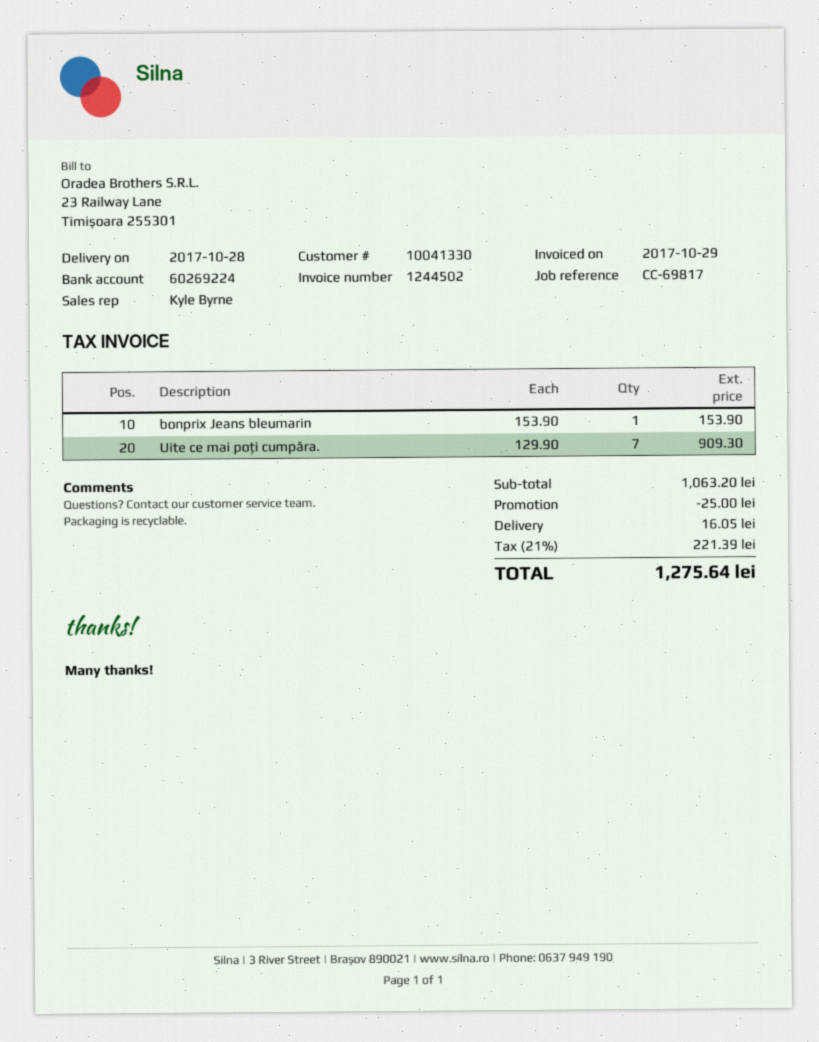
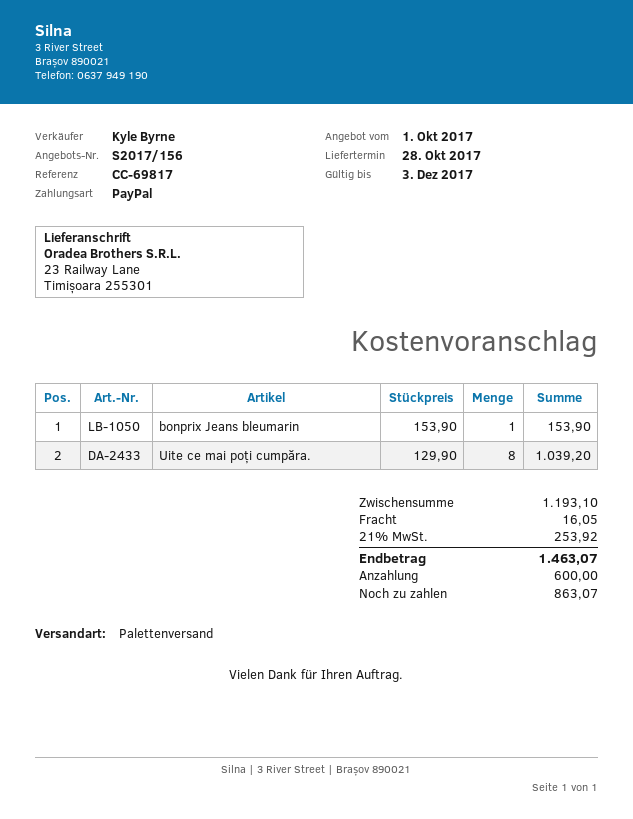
Uite ce mai poți cumpăra.: 7 x 129.90 = 909.30 -> 8 x 129.90 = 1039.20
subtotal: 1063.20 -> 1193.10
discount: 25.00 -> none
tax: 21% = 221.39 -> 21% = 253.92
total: 1275.64 -> 1463.07

